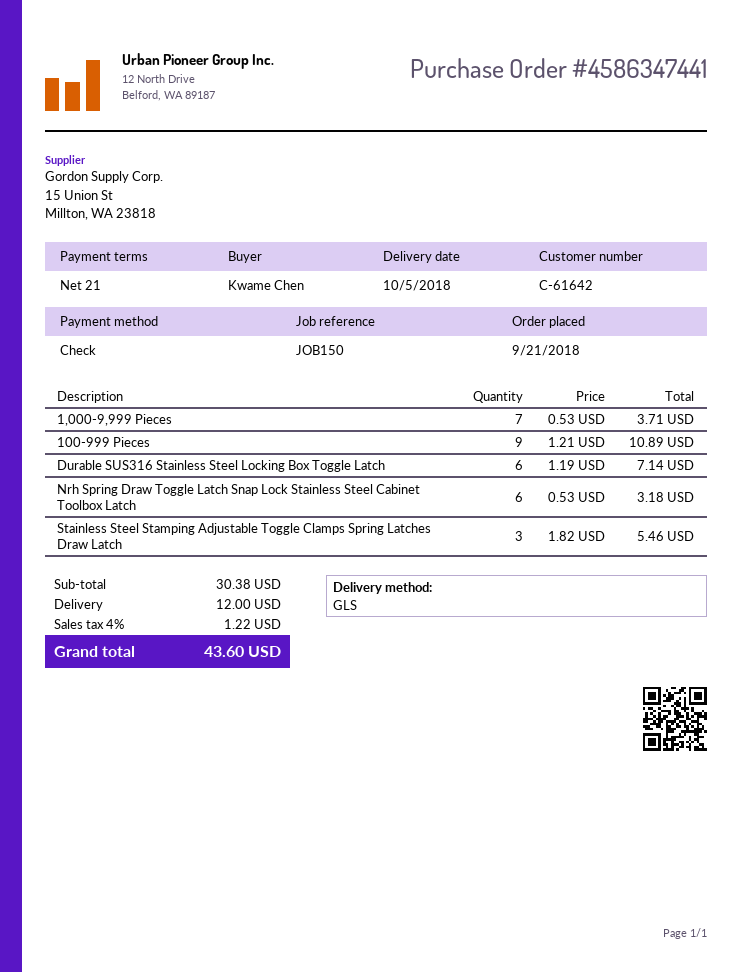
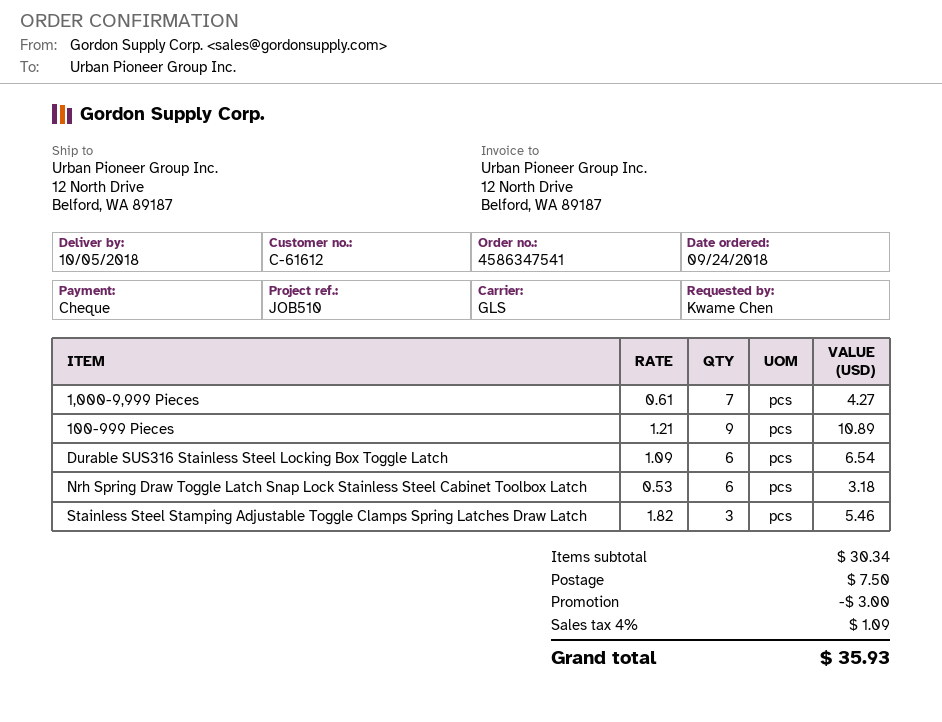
order number: 4586347441 -> 4586347541
order date: 2018-09-21 -> 2018-09-24
customer number: C-61642 -> C-61612
reference: JOB150 -> JOB510
1,000-9,999 Pieces: 7 x 0.53 = 3.71 -> 7 x 0.61 = 4.27
Durable SUS316 Stainless Steel Locking Box Toggle Latch: 6 x 1.19 = 7.14 -> 6 x 1.09 = 6.54
subtotal: 30.38 -> 30.34
discount: none -> 3.00
shipping: 12.00 -> 7.50
tax: 4% = 1.22 -> 4% = 1.09
total: 43.60 -> 35.93

